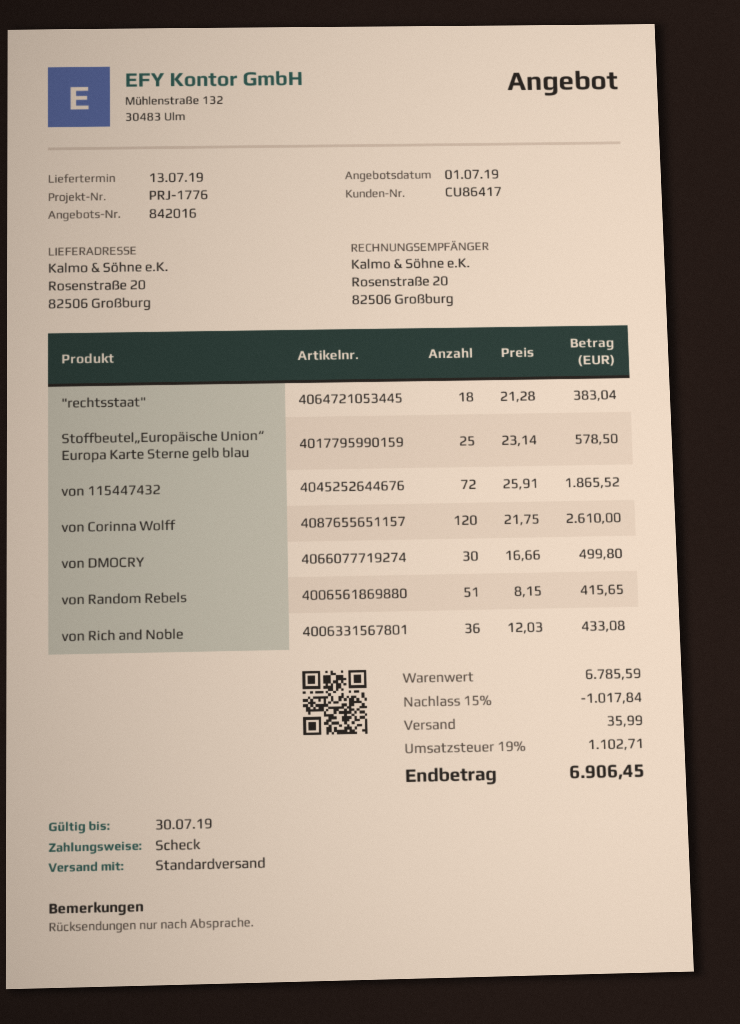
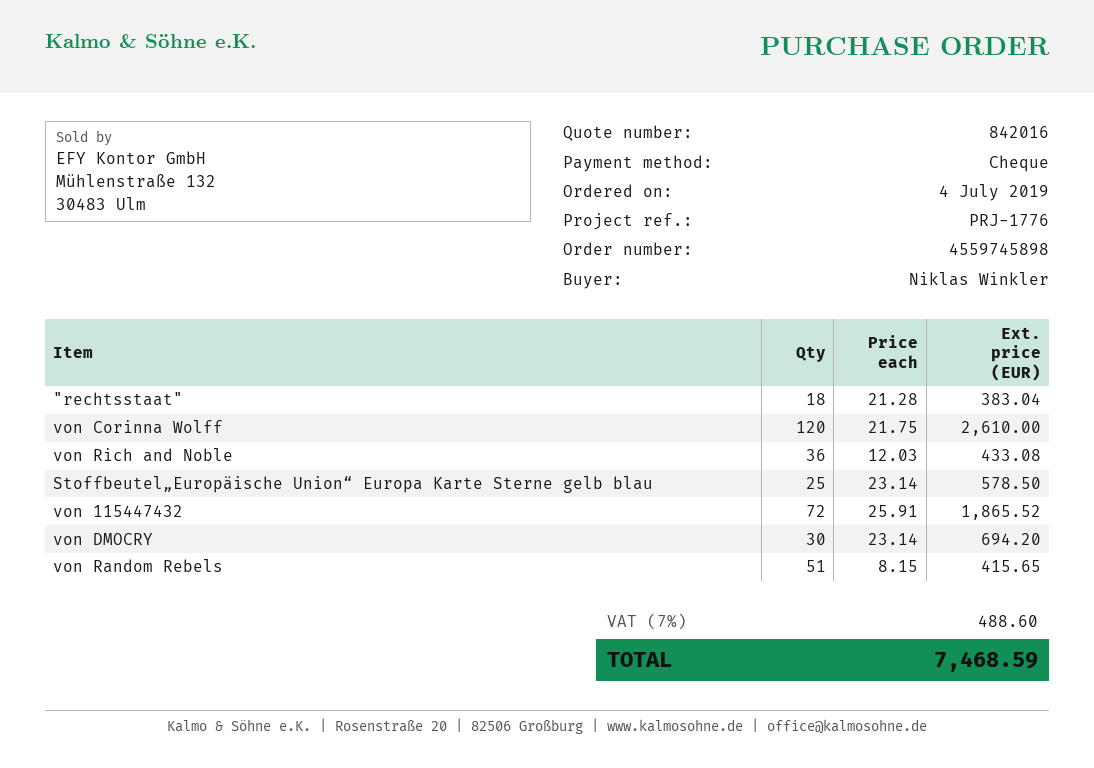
von DMOCRY: 30 x 16.66 = 499.80 -> 30 x 23.14 = 694.20
discount: 15% = 1017.84 -> none
shipping: 35.99 -> none
tax: 19% = 1102.71 -> 7% = 488.60
total: 6906.45 -> 7468.59

